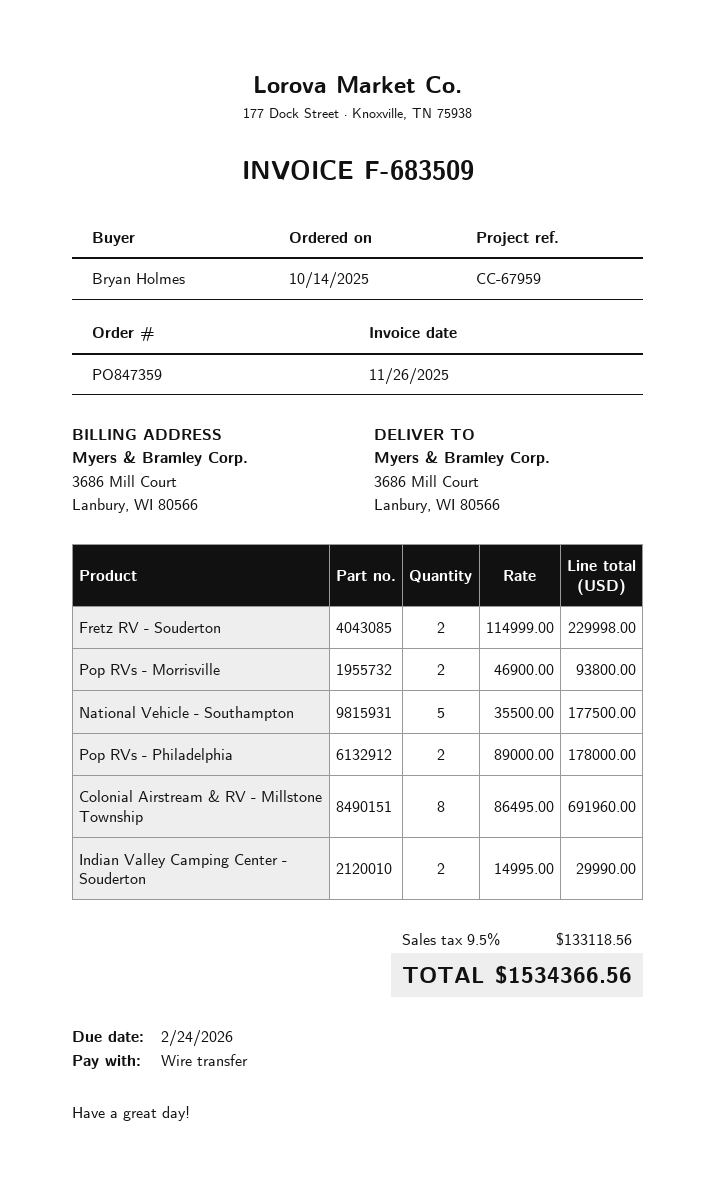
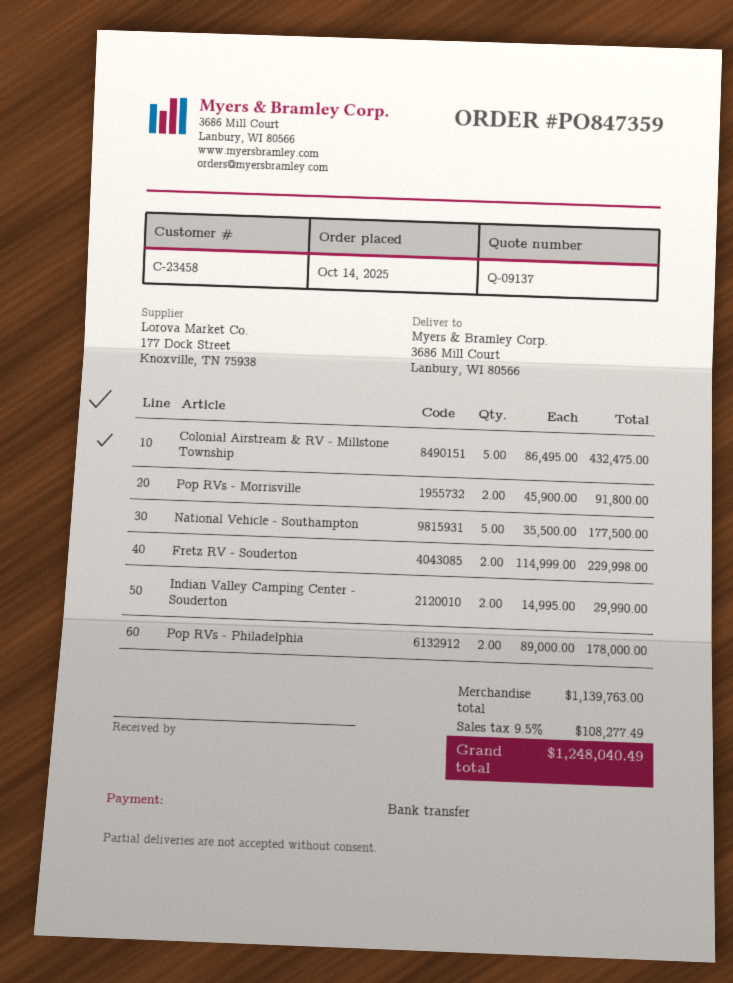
Pop RVs - Morrisville: 2 x 46900.00 = 93800.00 -> 2 x 45900.00 = 91800.00
Colonial Airstream & RV - Millstone Township: 8 x 86495.00 = 691960.00 -> 5 x 86495.00 = 432475.00
tax: 9.5% = 133118.56 -> 9.5% = 108277.49
total: 1534366.56 -> 1248040.49

